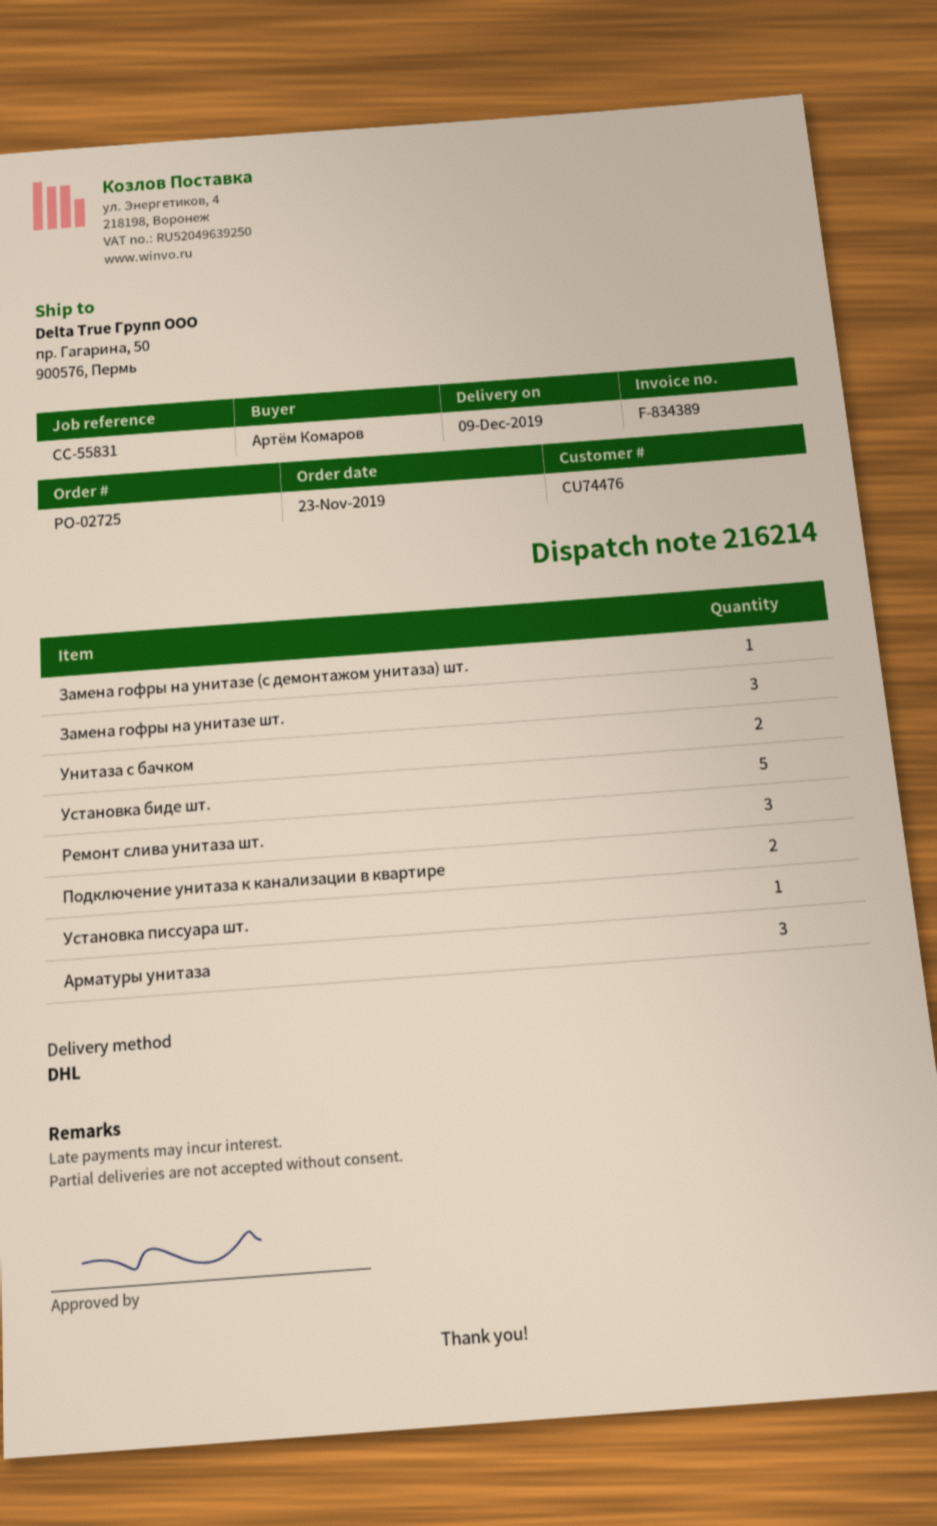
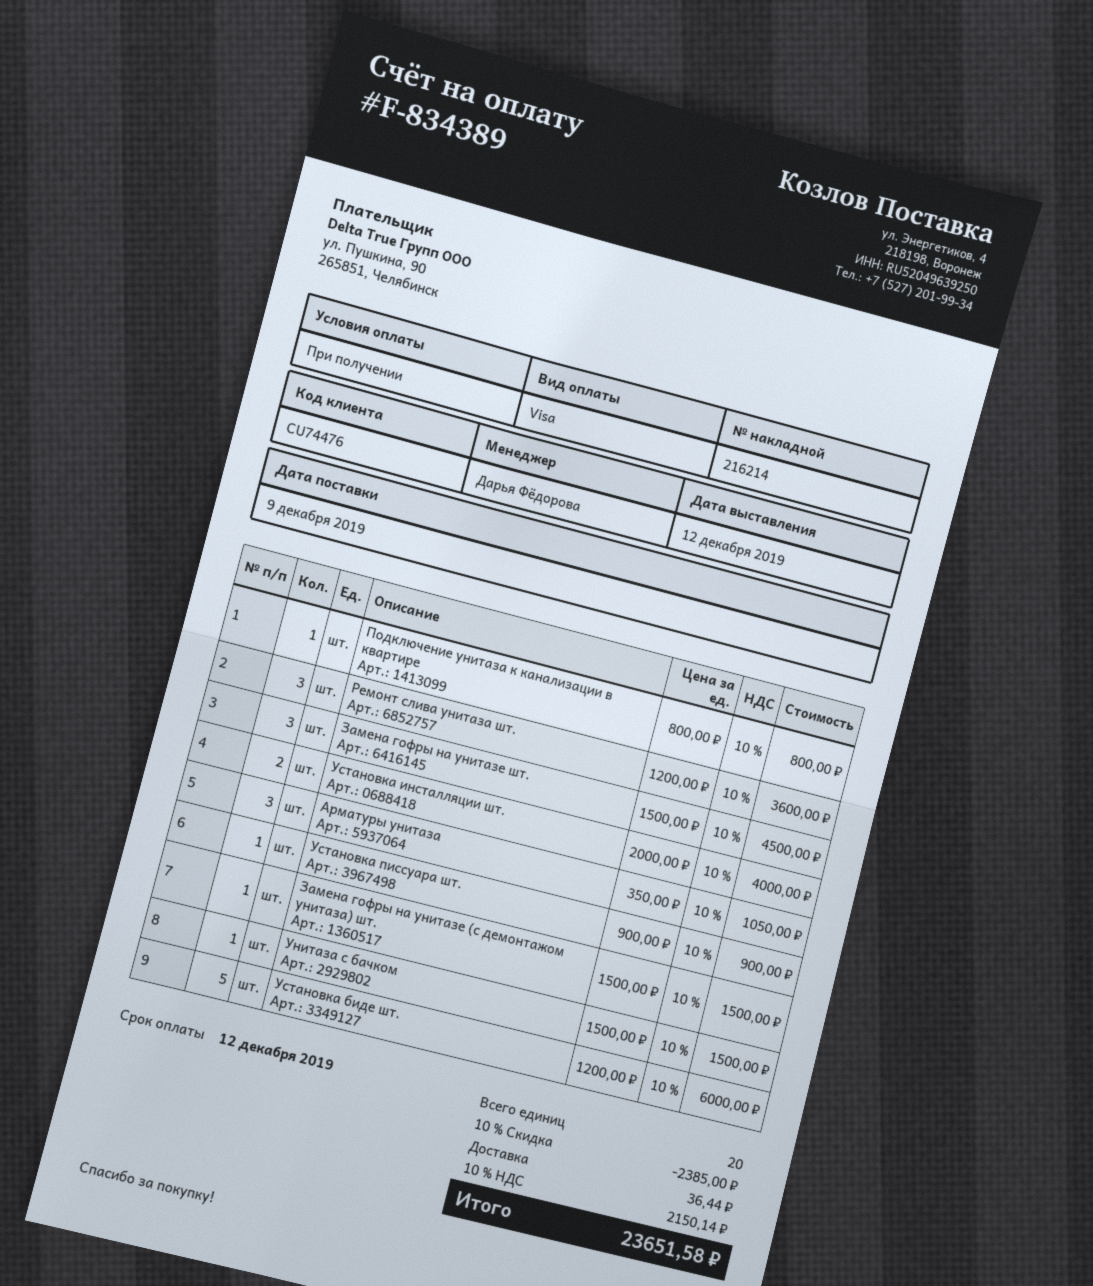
Унитаза с бачком: 2 -> 1
Подключение унитаза к канализации в квартире: 2 -> 1
Установка инсталляции шт.: none -> 2

